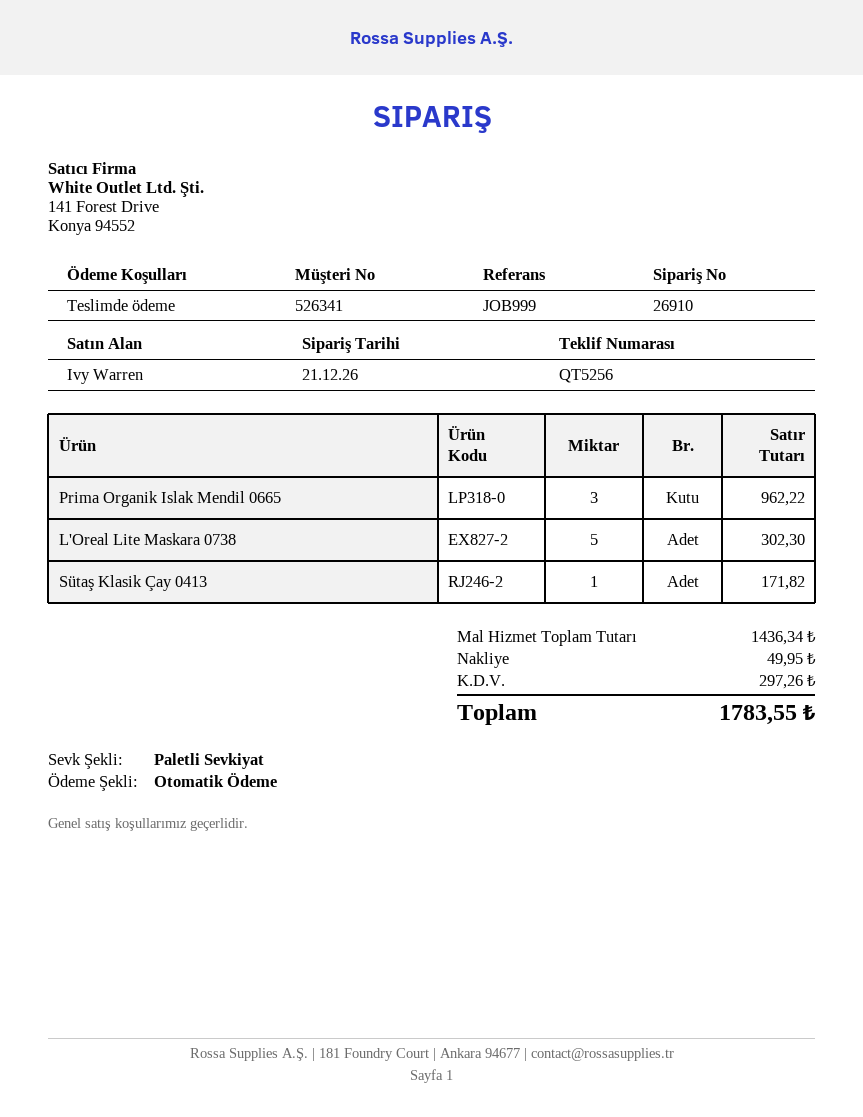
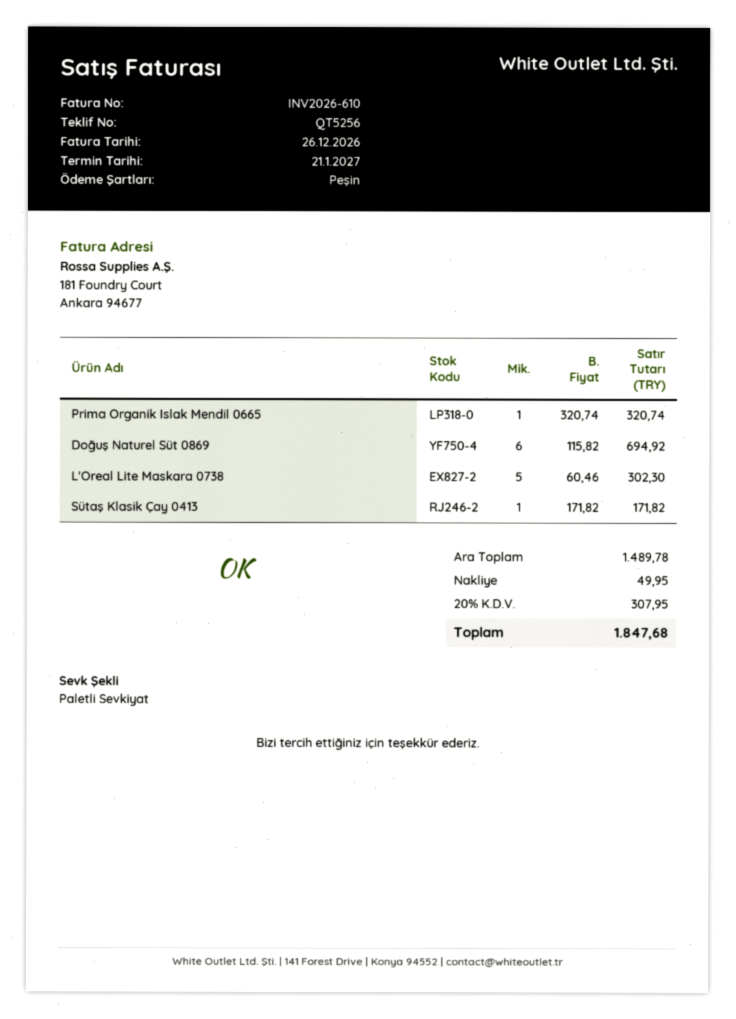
Prima Organik Islak Mendil 0665: 3 for 962.22 -> 1 for 320.74
Doğuş Naturel Süt 0869: none -> 6 for 694.92
subtotal: 1436.34 -> 1489.78
tax: 297.26 -> 307.95
total: 1783.55 -> 1847.68

